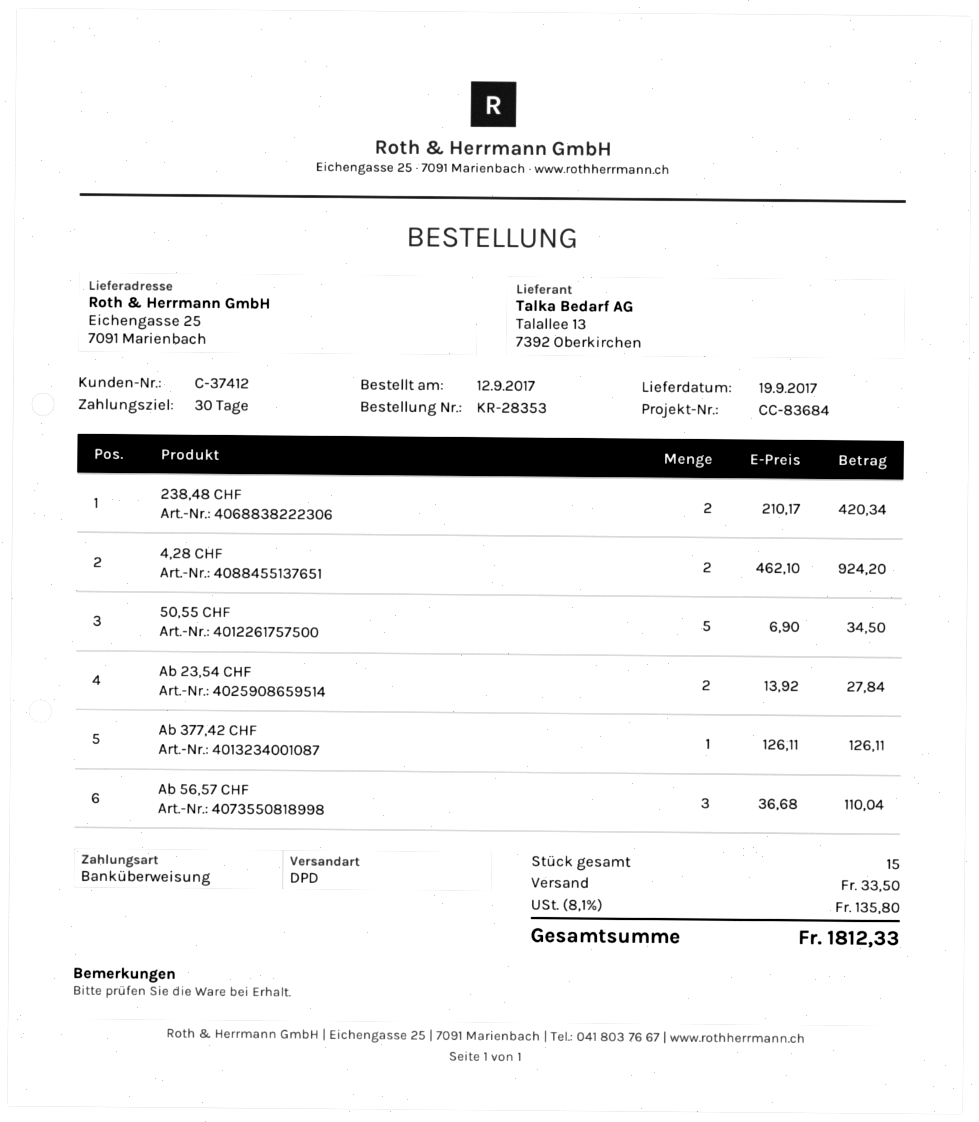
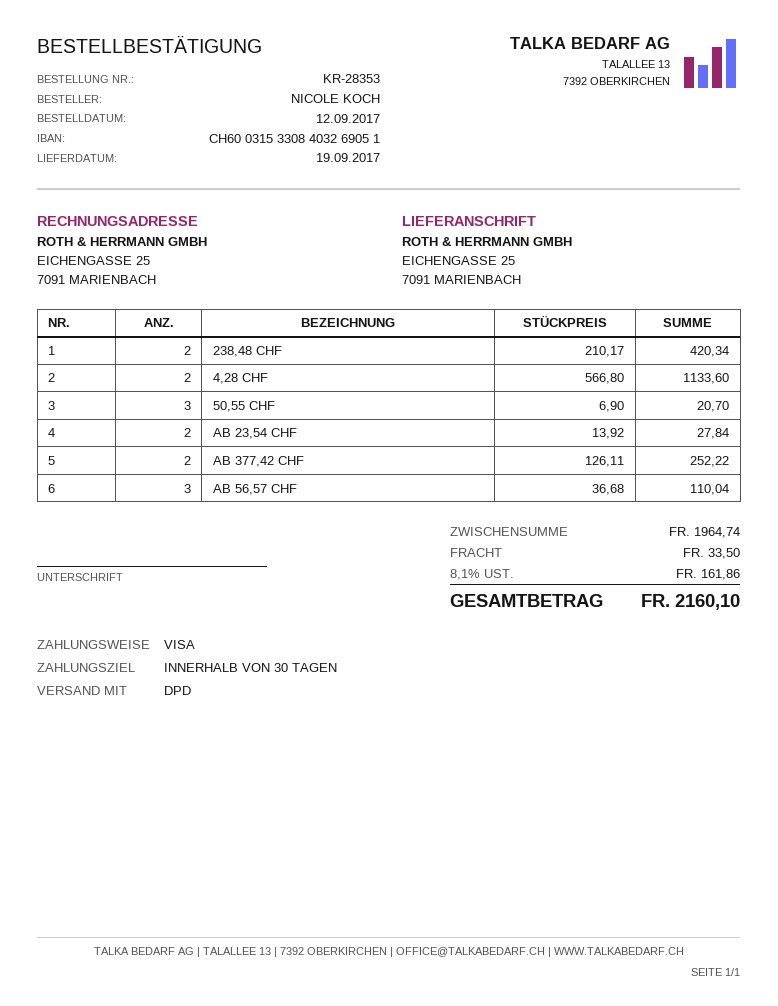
payment method: bank transfer -> Visa
4,28 CHF: 2 x 462.10 = 924.20 -> 2 x 566.80 = 1133.60
50,55 CHF: 5 x 6.90 = 34.50 -> 3 x 6.90 = 20.70
Ab 377,42 CHF: 1 x 126.11 = 126.11 -> 2 x 126.11 = 252.22
tax: 8.1% = 135.80 -> 8.1% = 161.86
total: 1812.33 -> 2160.10

